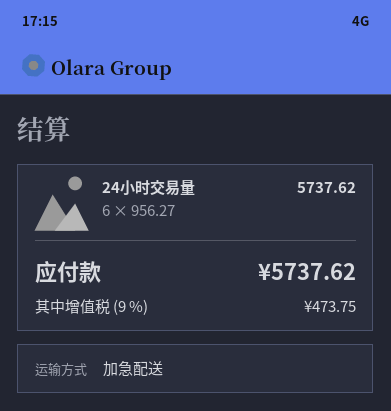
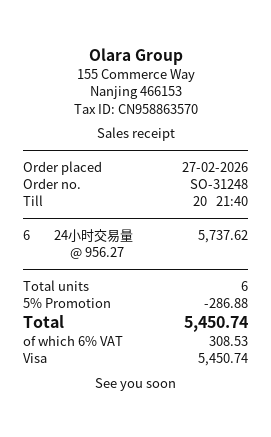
discount: none -> 5% = 286.88
tax: 9% = 473.75 -> 6% = 308.53
total: 5737.62 -> 5450.74

